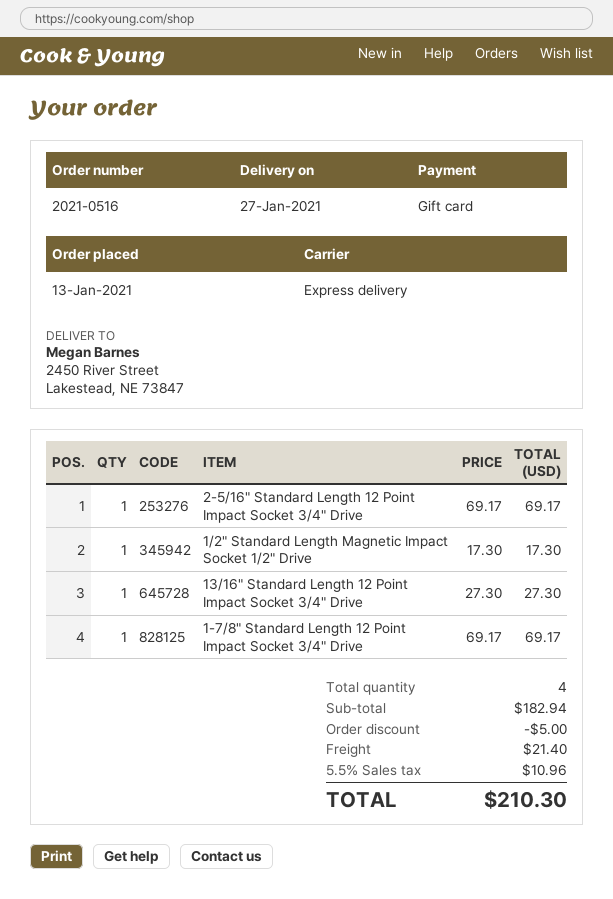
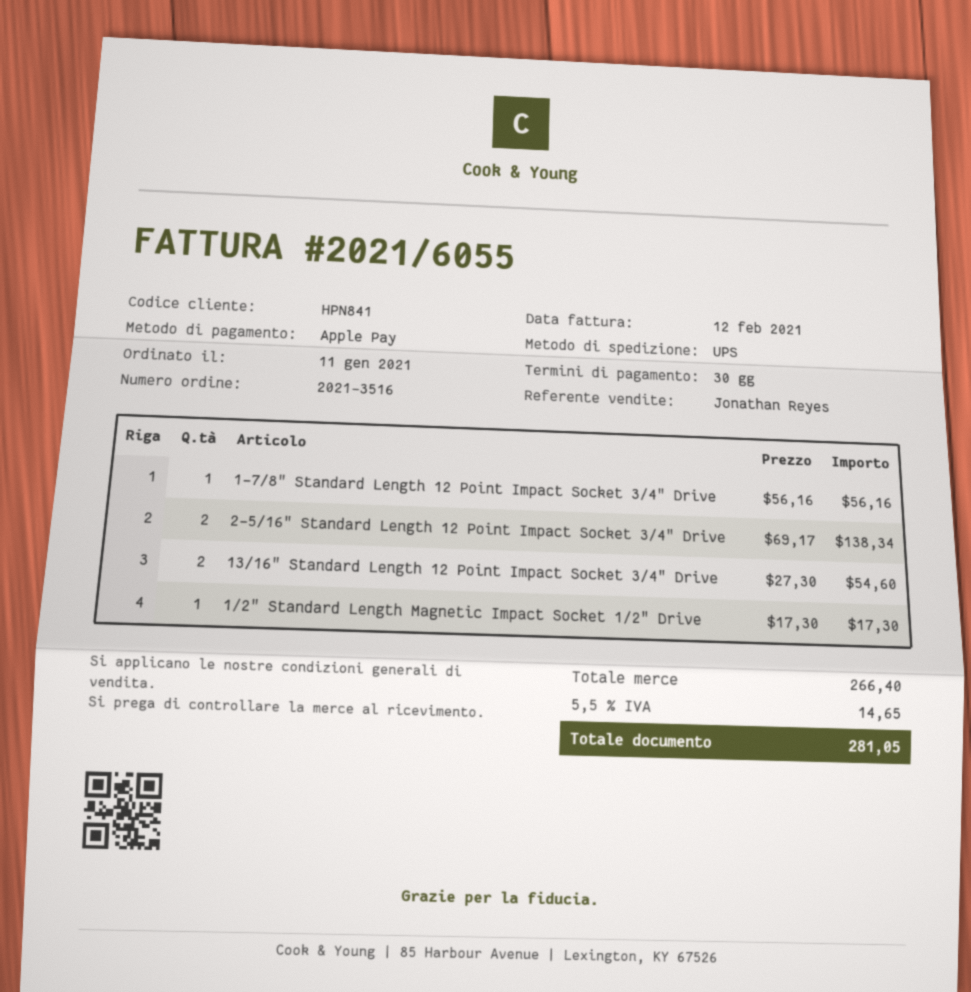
order number: 2021-0516 -> 2021-3516
order date: 2021-01-13 -> 2021-01-11
payment method: gift card -> Apple Pay
shipping method: express -> UPS
2-5/16" Standard Length 12 Point Impact Socket 3/4" Drive: 1 x 69.17 = 69.17 -> 2 x 69.17 = 138.34
13/16" Standard Length 12 Point Impact Socket 3/4" Drive: 1 x 27.30 = 27.30 -> 2 x 27.30 = 54.60
1-7/8" Standard Length 12 Point Impact Socket 3/4" Drive: 1 x 69.17 = 69.17 -> 1 x 56.16 = 56.16
subtotal: 182.94 -> 266.40
discount: 5.00 -> none
shipping: 21.40 -> none
tax: 5.5% = 10.96 -> 5.5% = 14.65
total: 210.30 -> 281.05

